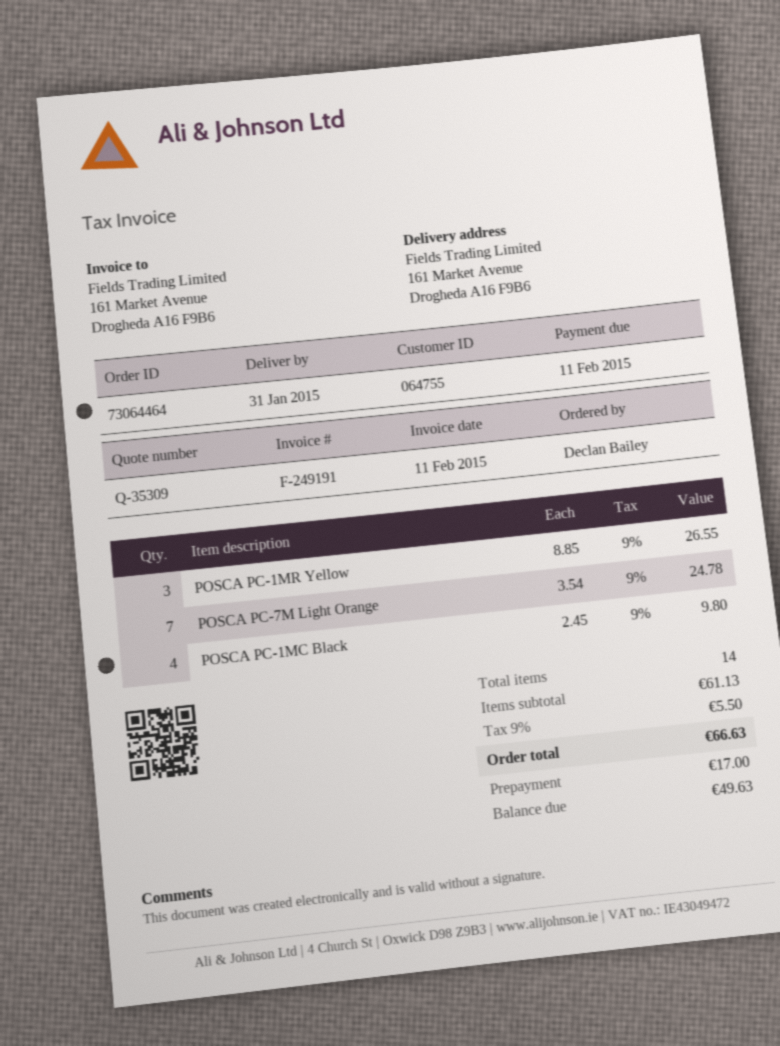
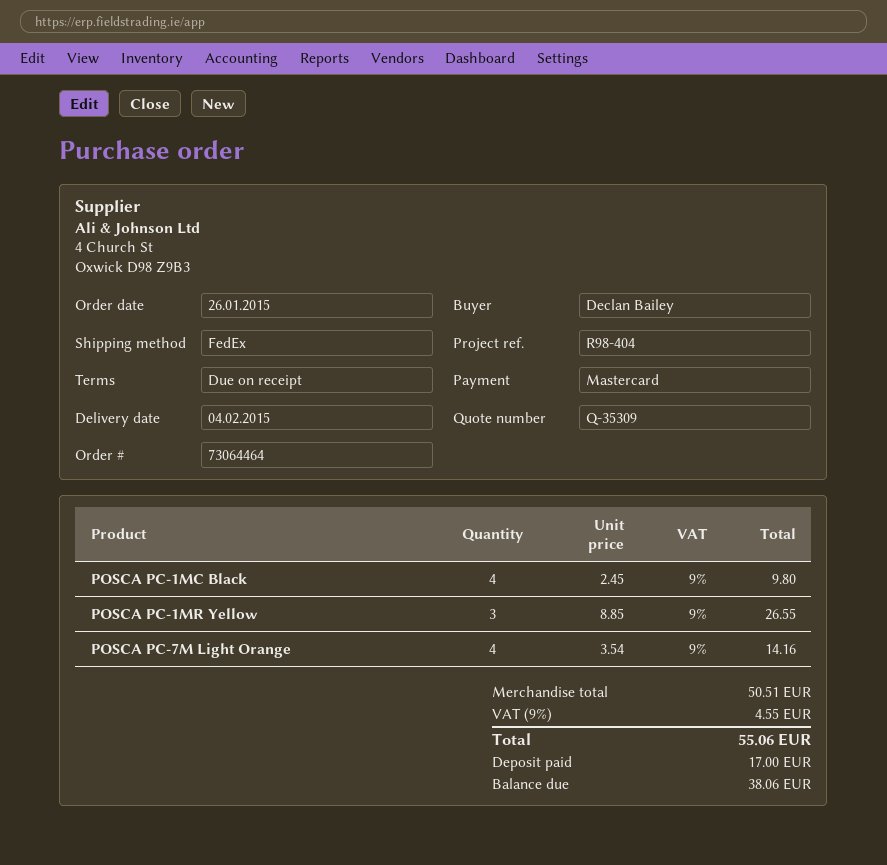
delivery date: 2015-01-31 -> 2015-02-04
POSCA PC-7M Light Orange: 7 x 3.54 = 24.78 -> 4 x 3.54 = 14.16
subtotal: 61.13 -> 50.51
tax: 9% = 5.50 -> 9% = 4.55
total: 66.63 -> 55.06
balance: 49.63 -> 38.06

